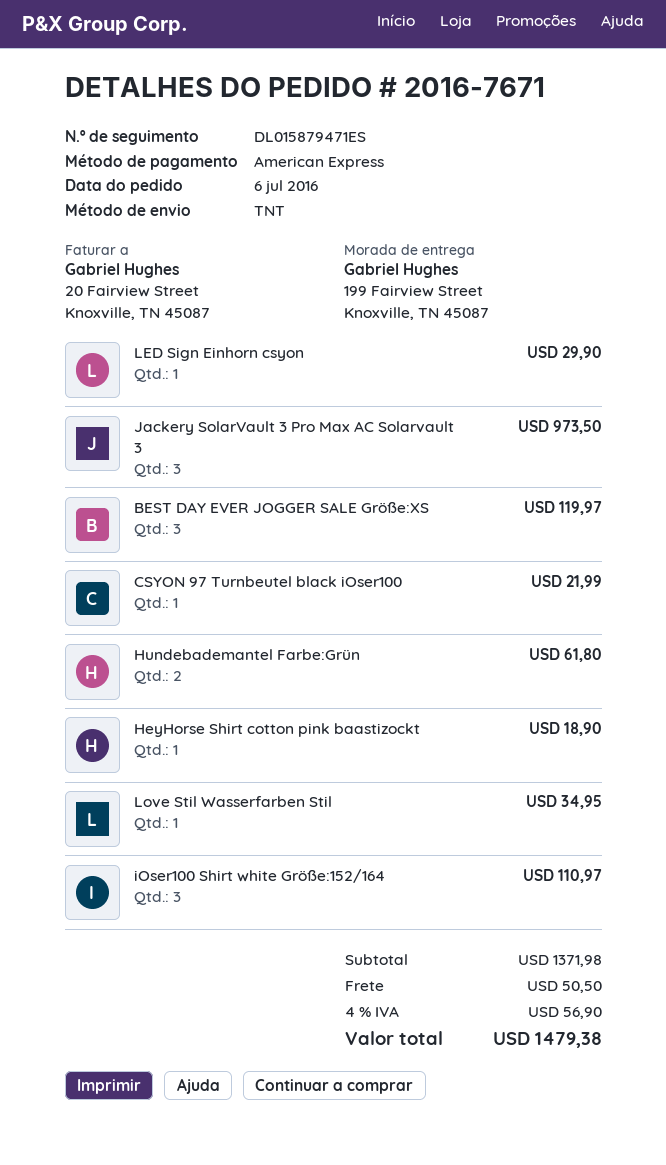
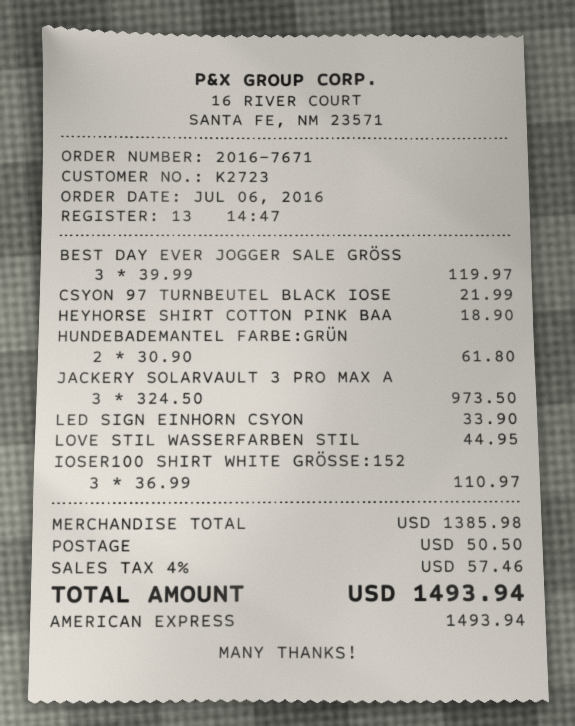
LED Sign Einhorn csyon: 1 for 29.90 -> 1 for 33.90
Love Stil Wasserfarben Stil: 1 for 34.95 -> 1 for 44.95
subtotal: 1371.98 -> 1385.98
tax: 4% = 56.90 -> 4% = 57.46
total: 1479.38 -> 1493.94

